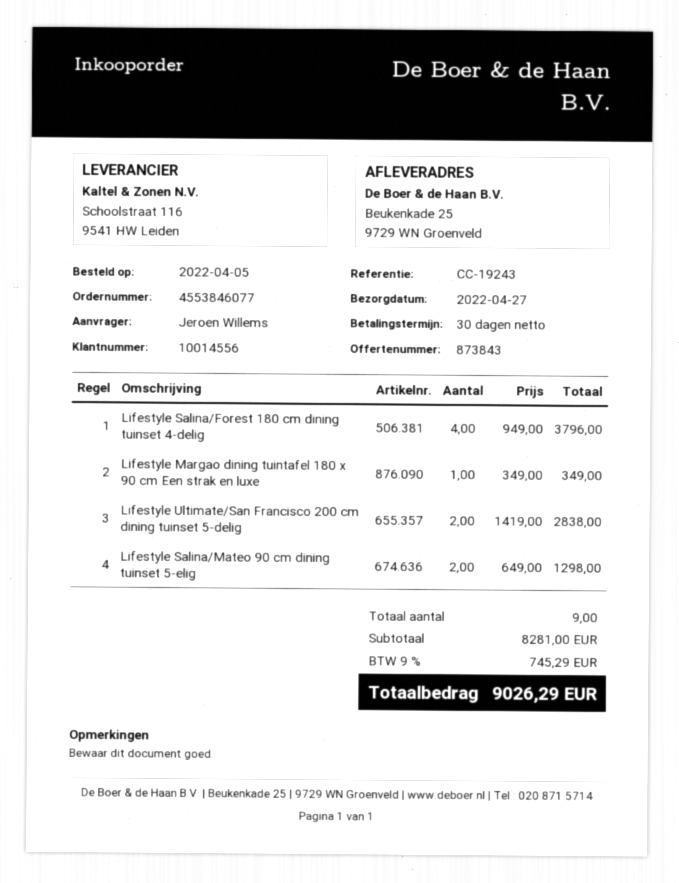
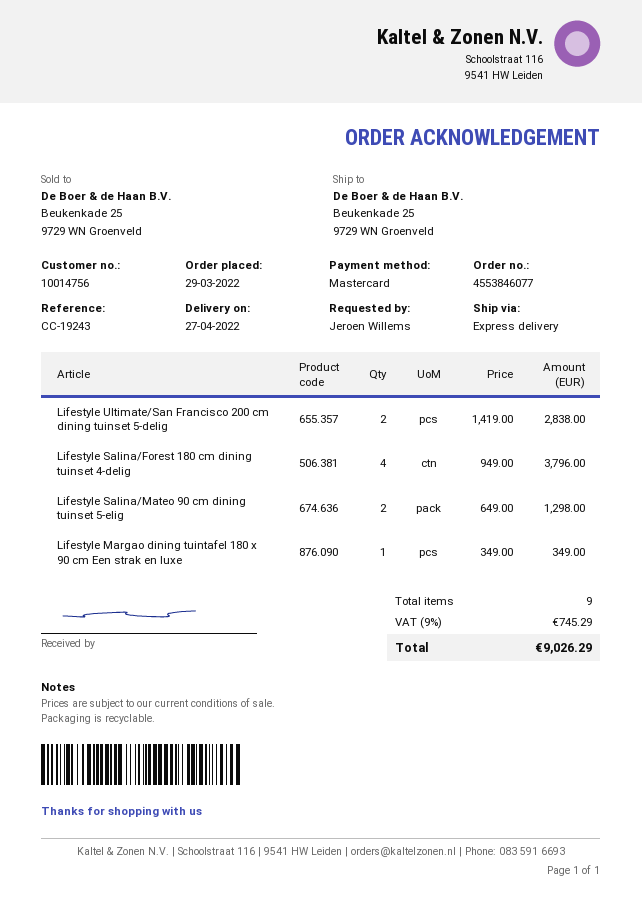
order date: 2022-04-05 -> 2022-03-29
customer number: 10014556 -> 10014756

